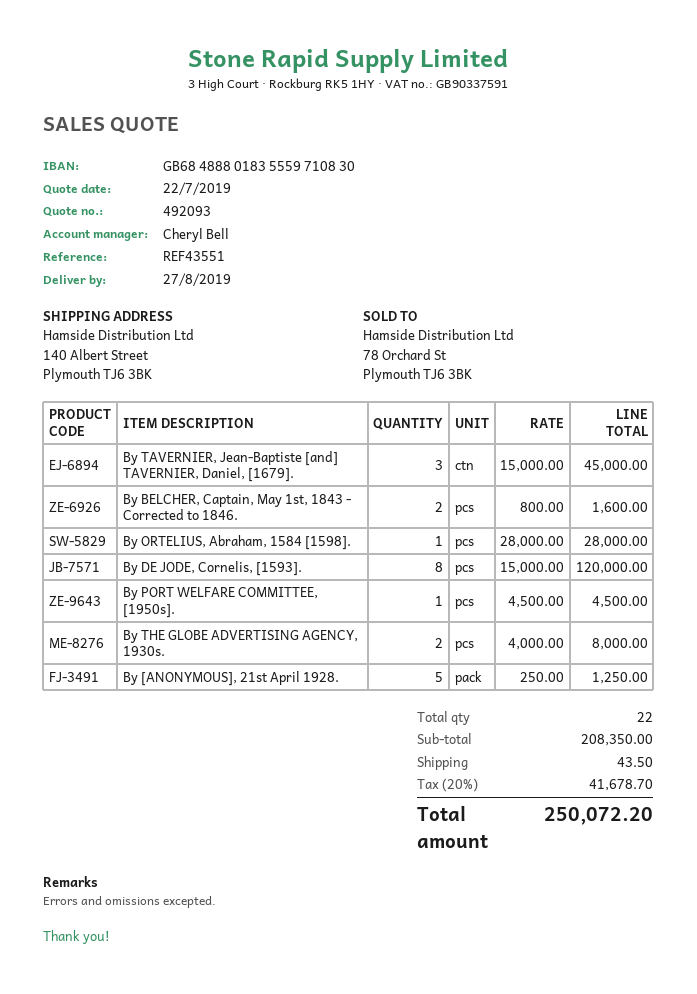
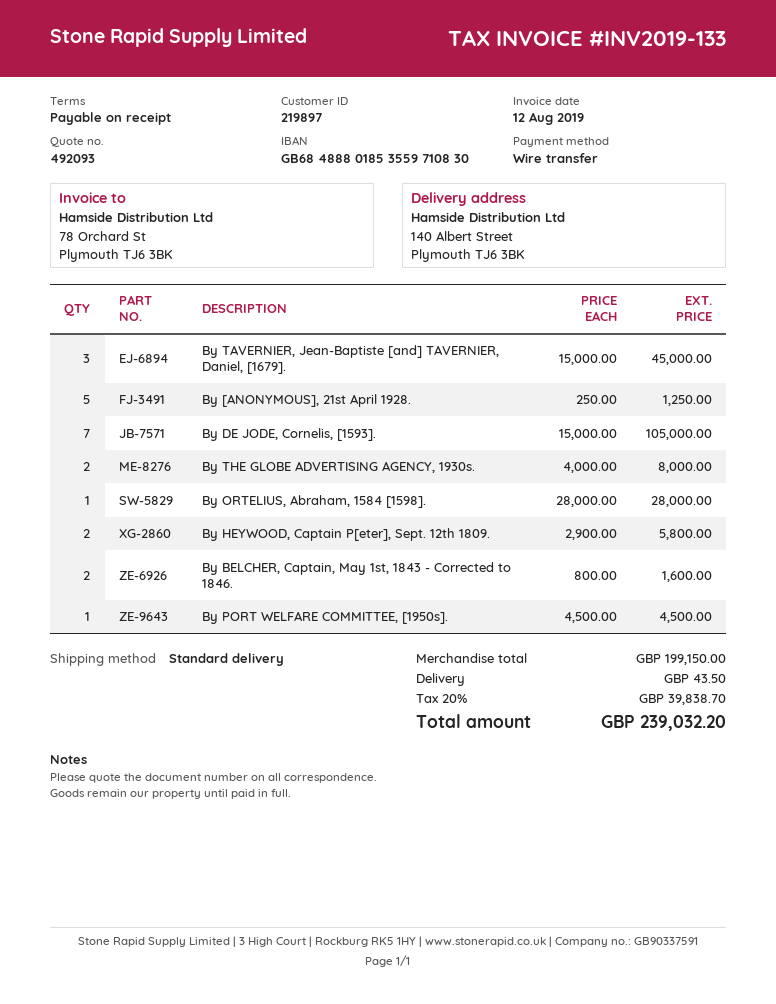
bank account: GB68488801835559710830 -> GB68488801853559710830
By DE JODE, Cornelis, [1593].: 8 x 15000.00 = 120000.00 -> 7 x 15000.00 = 105000.00
By HEYWOOD, Captain P[eter], Sept. 12th 1809.: none -> 2 x 2900.00 = 5800.00
subtotal: 208350.00 -> 199150.00
tax: 20% = 41678.70 -> 20% = 39838.70
total: 250072.20 -> 239032.20

